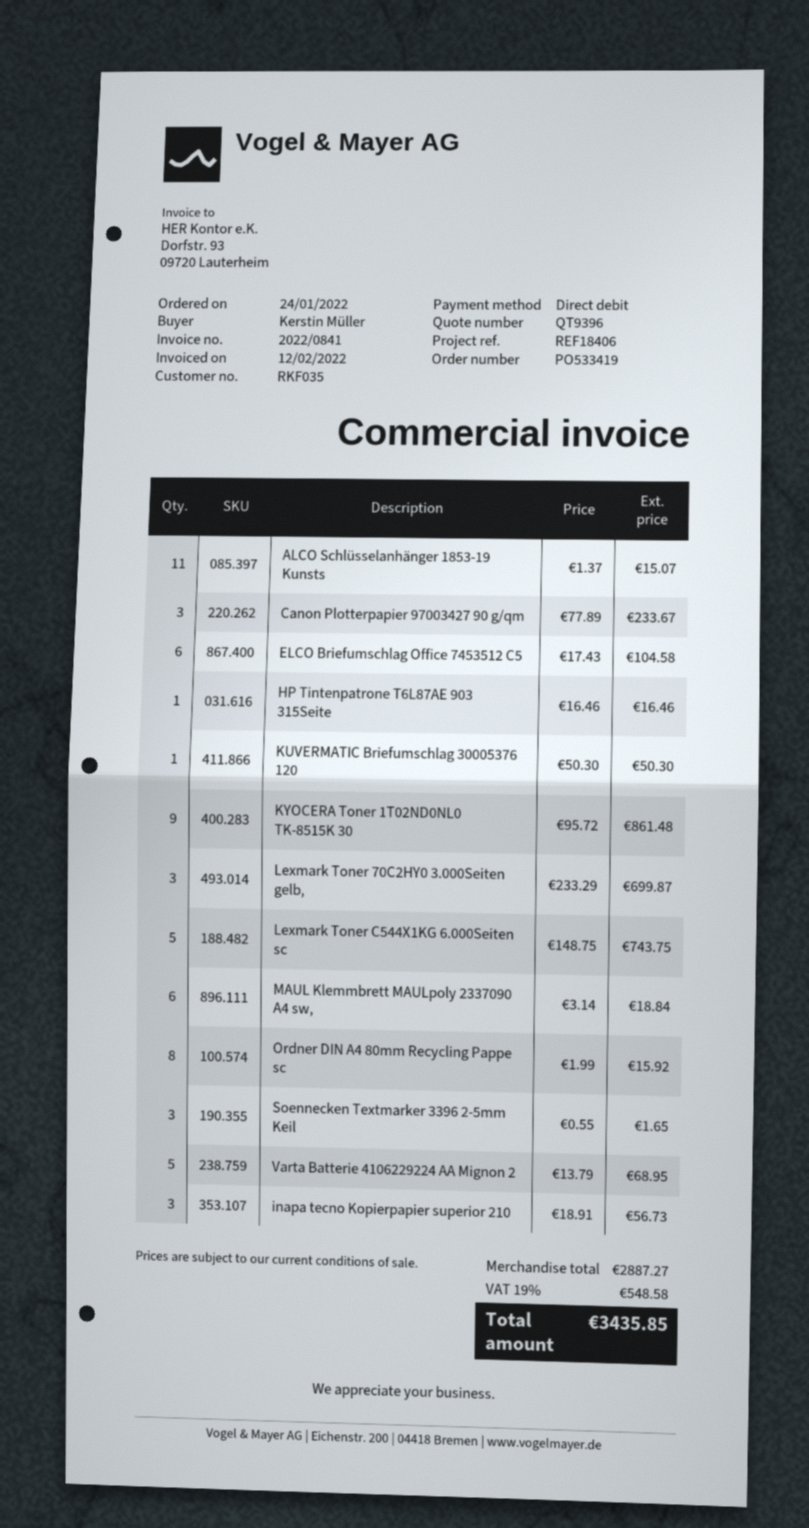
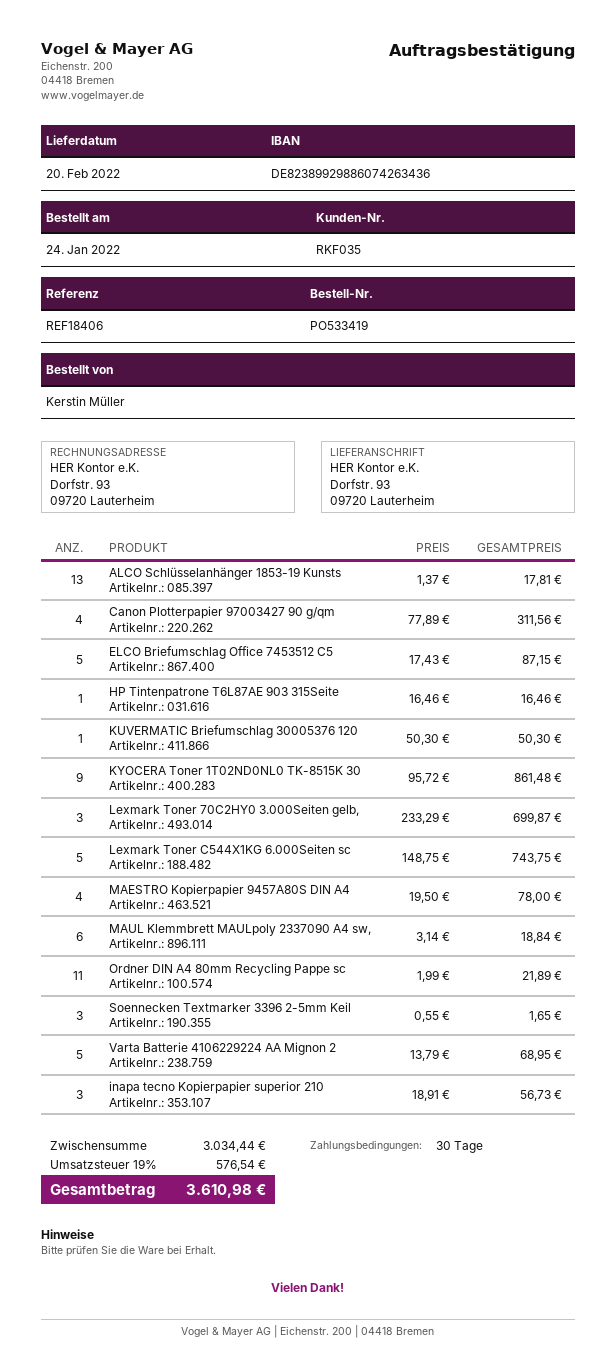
ALCO Schlüsselanhänger 1853-19 Kunsts: 11 x 1.37 = 15.07 -> 13 x 1.37 = 17.81
Canon Plotterpapier 97003427 90 g/qm: 3 x 77.89 = 233.67 -> 4 x 77.89 = 311.56
ELCO Briefumschlag Office 7453512 C5: 6 x 17.43 = 104.58 -> 5 x 17.43 = 87.15
Ordner DIN A4 80mm Recycling Pappe sc: 8 x 1.99 = 15.92 -> 11 x 1.99 = 21.89
MAESTRO Kopierpapier 9457A80S DIN A4: none -> 4 x 19.50 = 78.00
subtotal: 2887.27 -> 3034.44
tax: 19% = 548.58 -> 19% = 576.54
total: 3435.85 -> 3610.98

